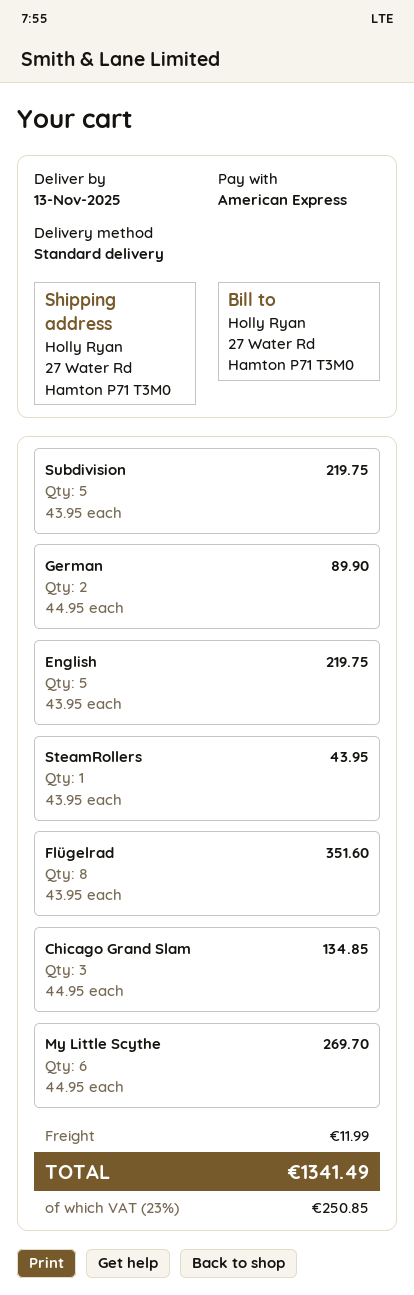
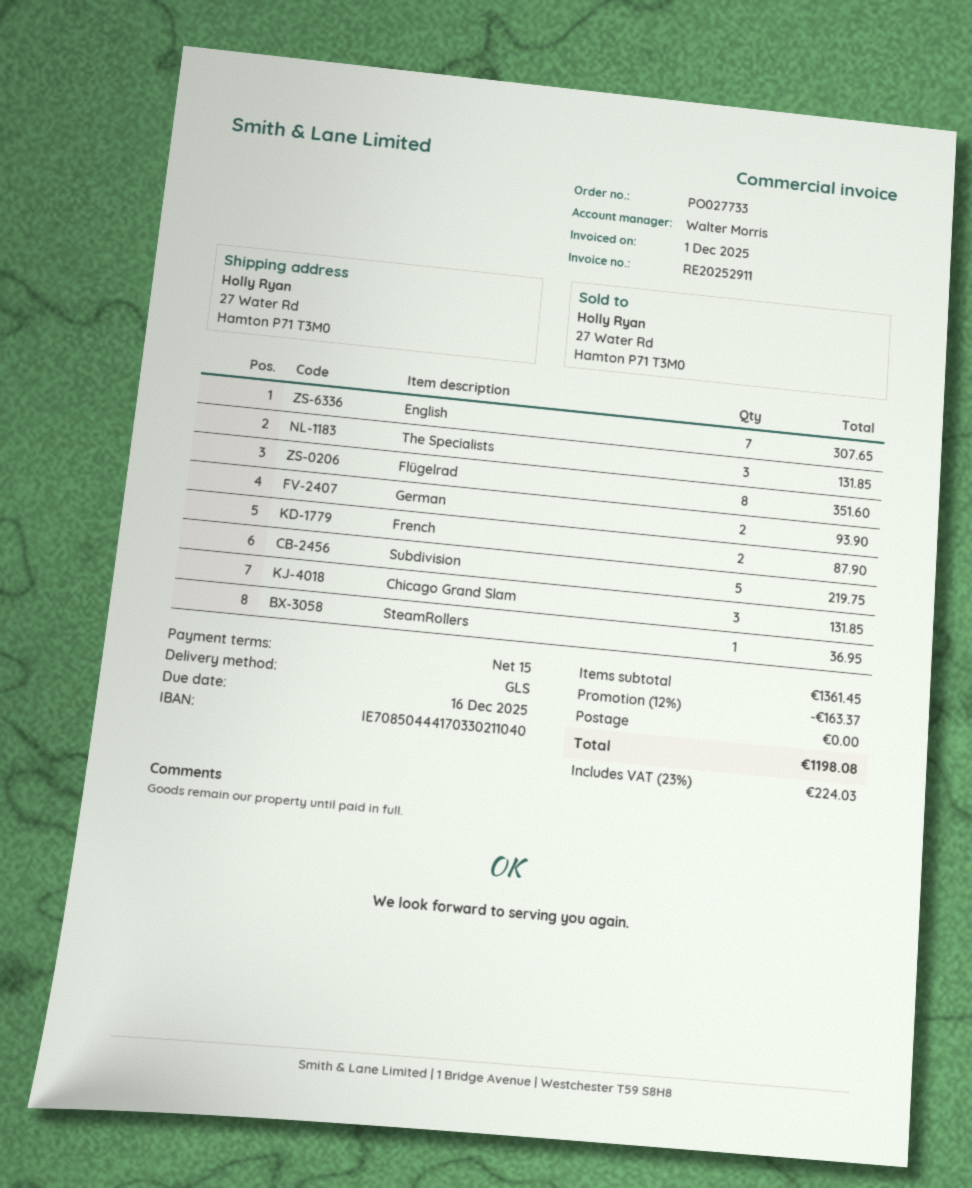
shipping method: standard -> GLS
German: 2 for 89.90 -> 2 for 93.90
English: 5 for 219.75 -> 7 for 307.65
SteamRollers: 1 for 43.95 -> 1 for 36.95
Chicago Grand Slam: 3 for 134.85 -> 3 for 131.85
My Little Scythe: 6 for 269.70 -> none
The Specialists: none -> 3 for 131.85
French: none -> 2 for 87.90
discount: none -> 12% = 163.37
shipping: 11.99 -> 0.00
tax: 23% = 250.85 -> 23% = 224.03
total: 1341.49 -> 1198.08

